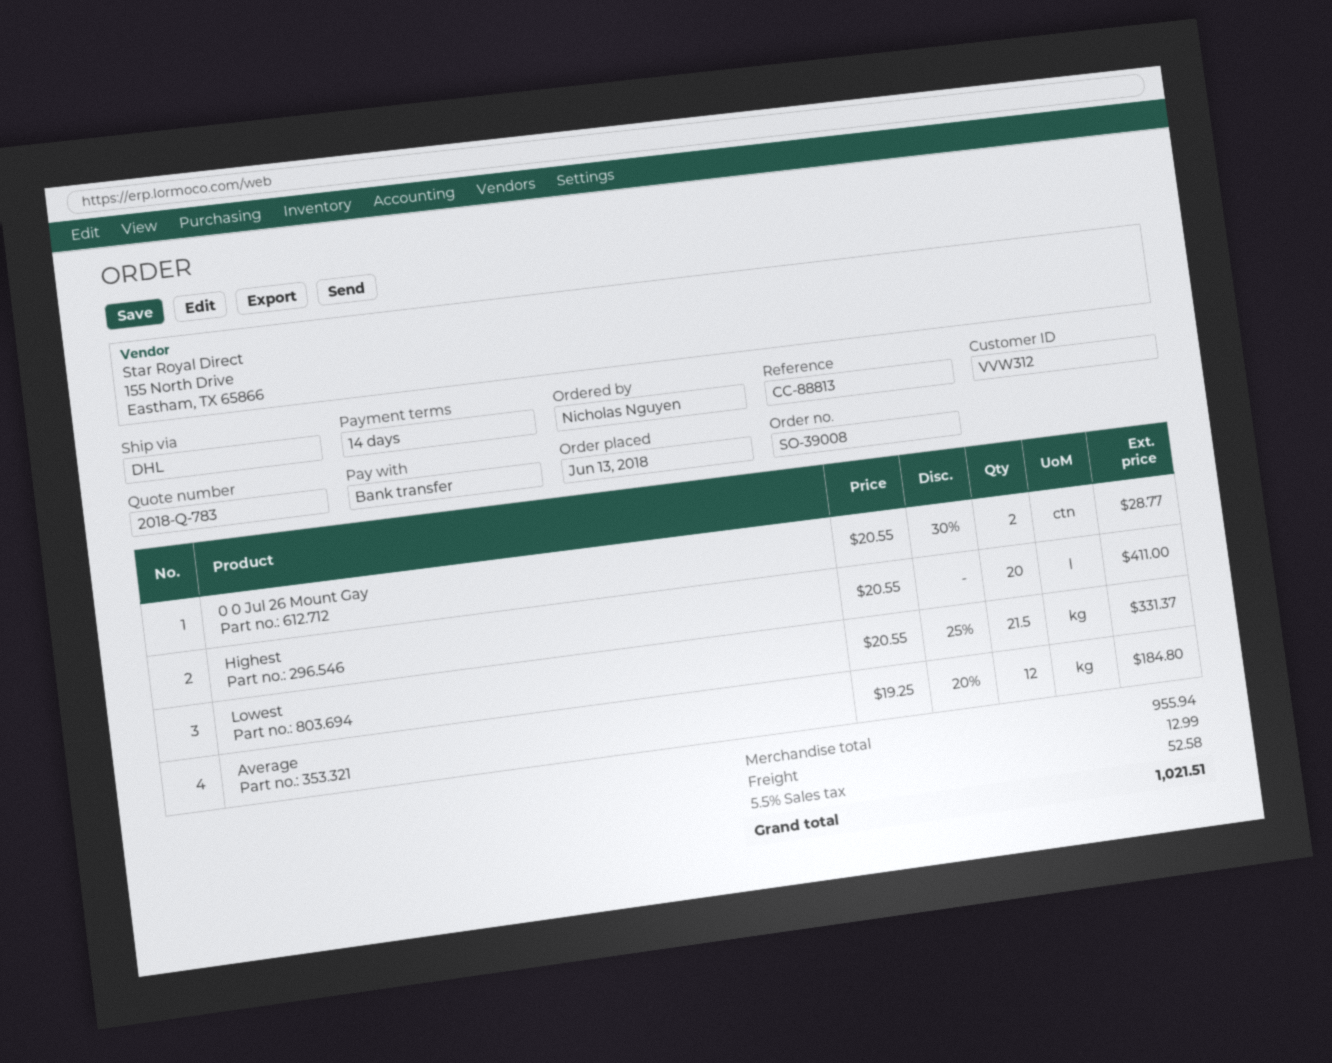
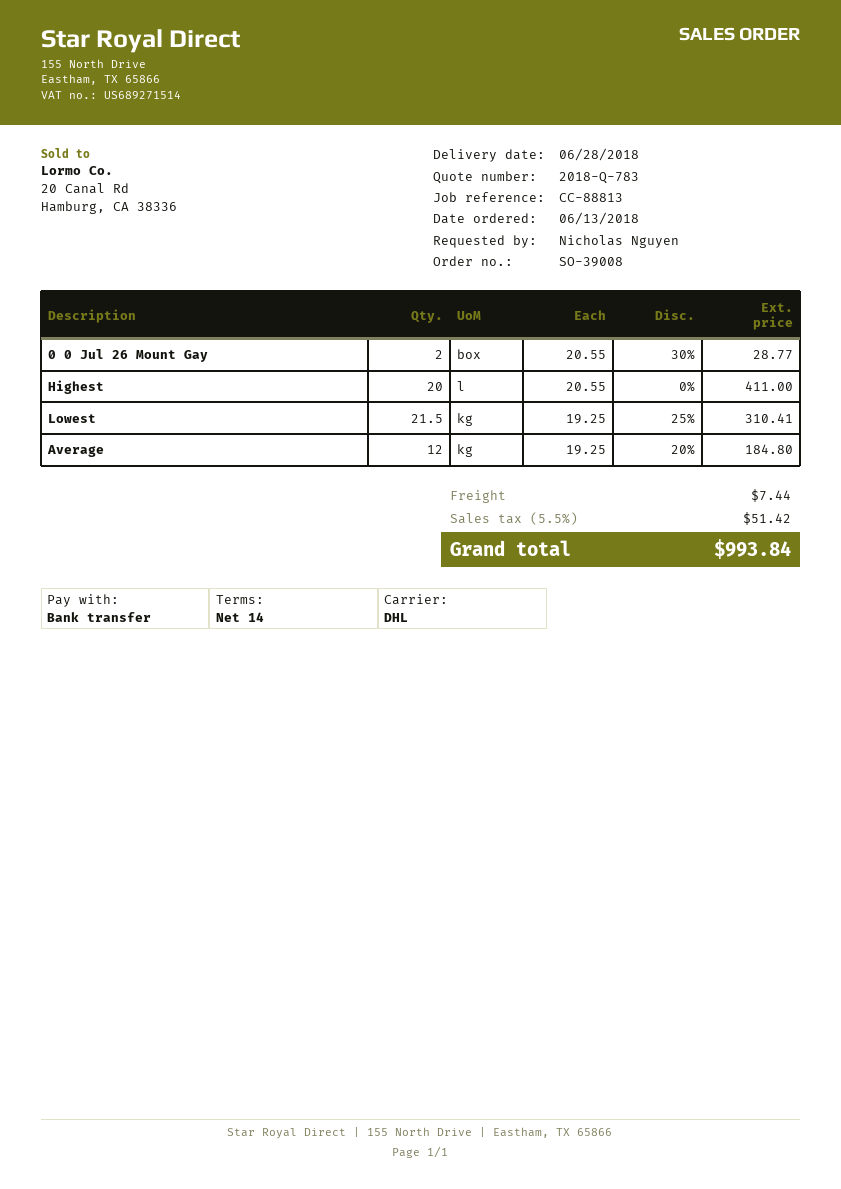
Lowest: 21.5 x 20.55 - 25% = 331.37 -> 21.5 x 19.25 - 25% = 310.41
shipping: 12.99 -> 7.44
tax: 5.5% = 52.58 -> 5.5% = 51.42
total: 1021.51 -> 993.84

